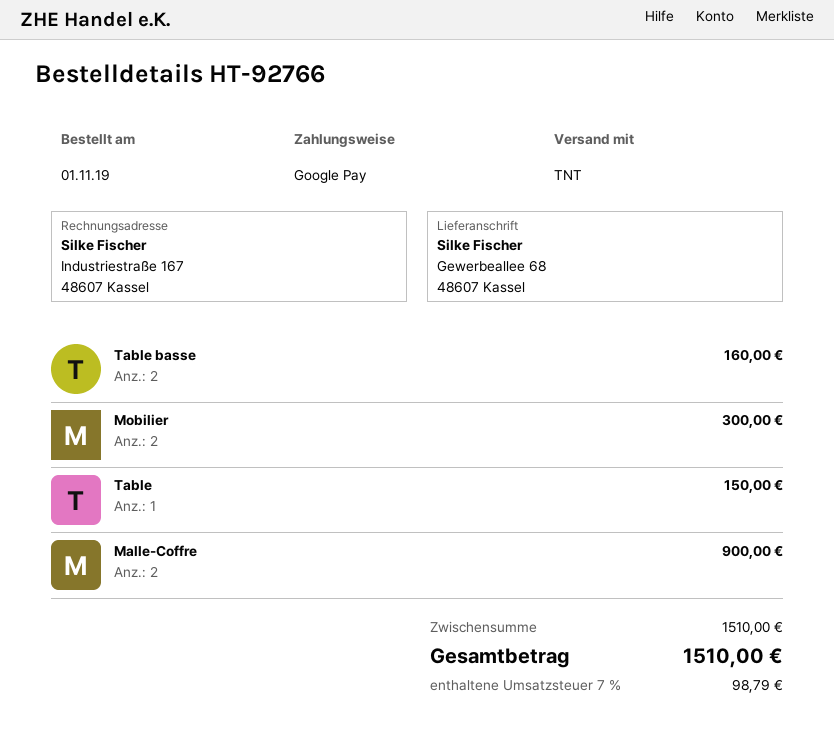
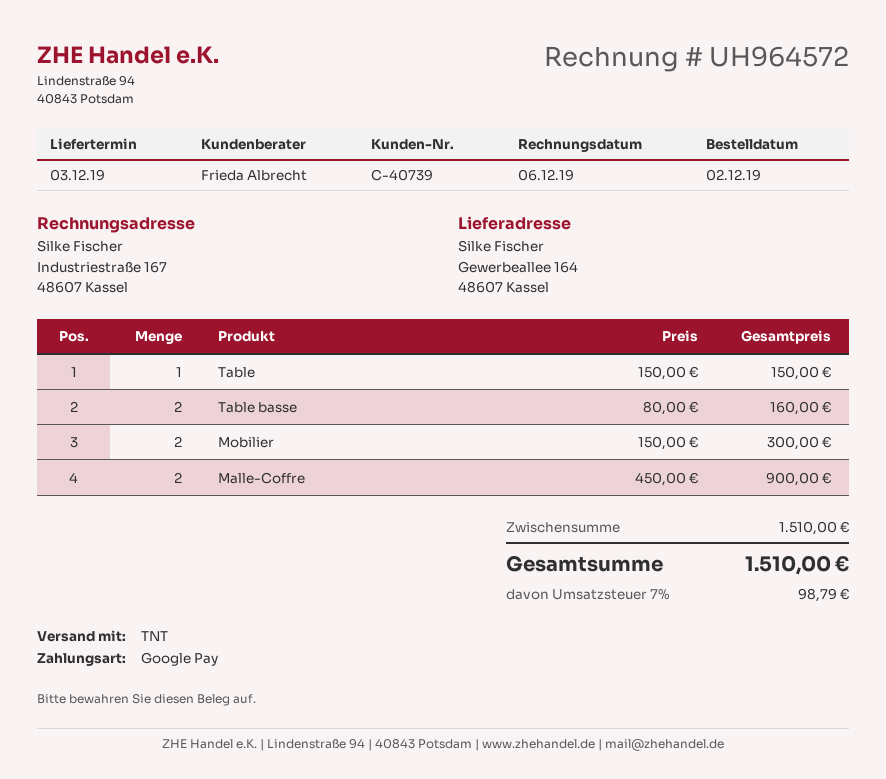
order date: 2019-11-01 -> 2019-12-02
ship to: Gewerbeallee 68, 48607 Kassel -> Gewerbeallee 164, 48607 Kassel

